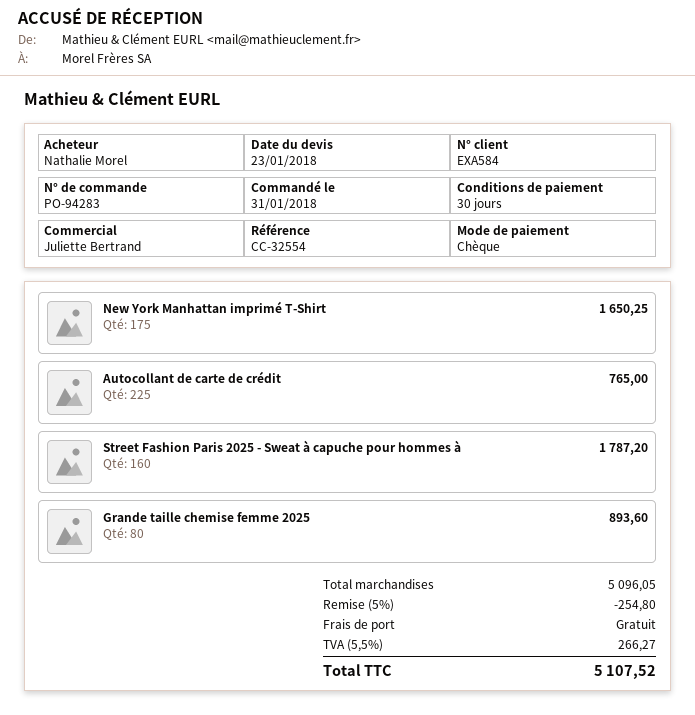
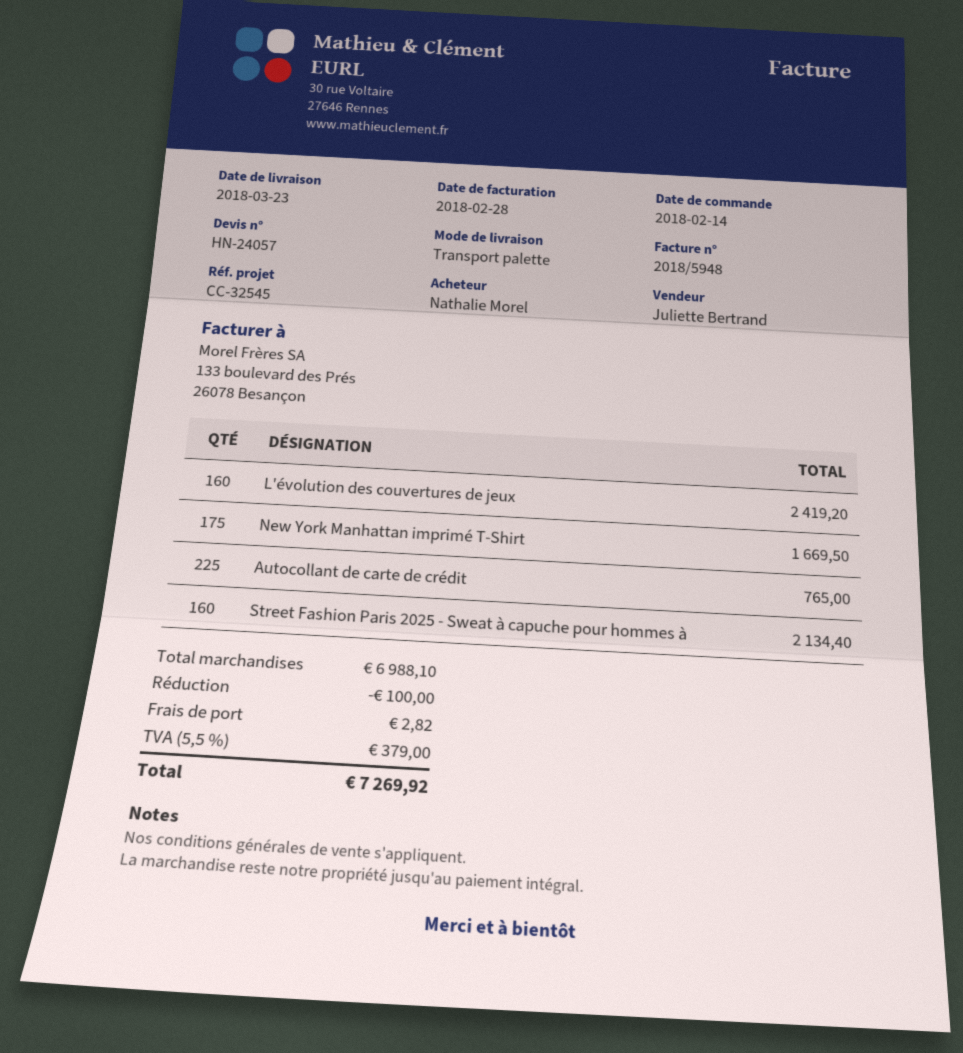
order date: 2018-01-31 -> 2018-02-14
reference: CC-32554 -> CC-32545
New York Manhattan imprimé T-Shirt: 175 for 1650.25 -> 175 for 1669.50
Street Fashion Paris 2025 - Sweat à capuche pour hommes à: 160 for 1787.20 -> 160 for 2134.40
Grande taille chemise femme 2025: 80 for 893.60 -> none
L'évolution des couvertures de jeux: none -> 160 for 2419.20
subtotal: 5096.05 -> 6988.10
discount: 254.80 -> 100.00
shipping: 0.00 -> 2.82
tax: 5.5% = 266.27 -> 5.5% = 379.00
total: 5107.52 -> 7269.92

